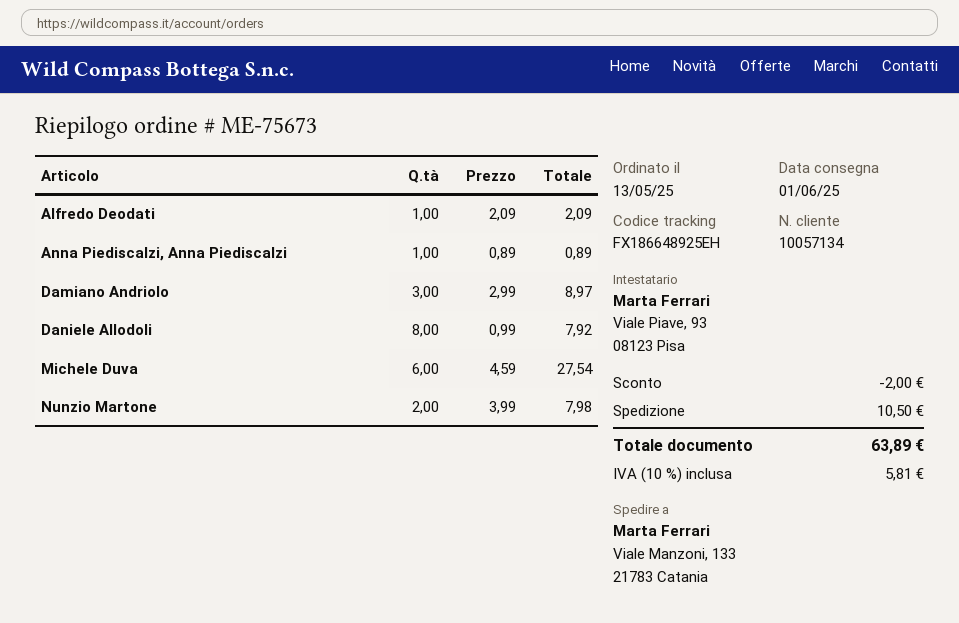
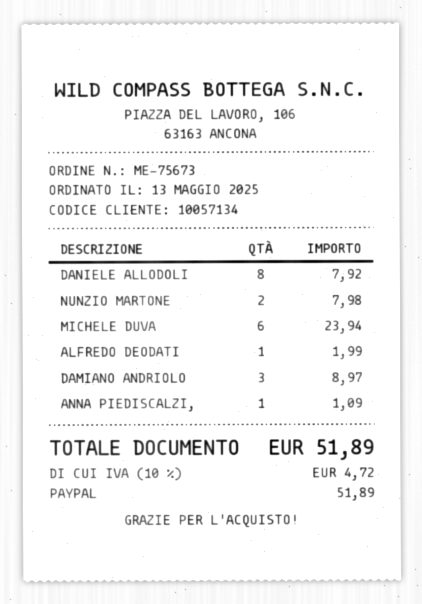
Alfredo Deodati: 1 for 2.09 -> 1 for 1.99
Anna Piediscalzi, Anna Piediscalzi: 1 for 0.89 -> 1 for 1.09
Michele Duva: 6 for 27.54 -> 6 for 23.94
discount: 2.00 -> none
shipping: 10.50 -> none
tax: 10% = 5.81 -> 10% = 4.72
total: 63.89 -> 51.89

